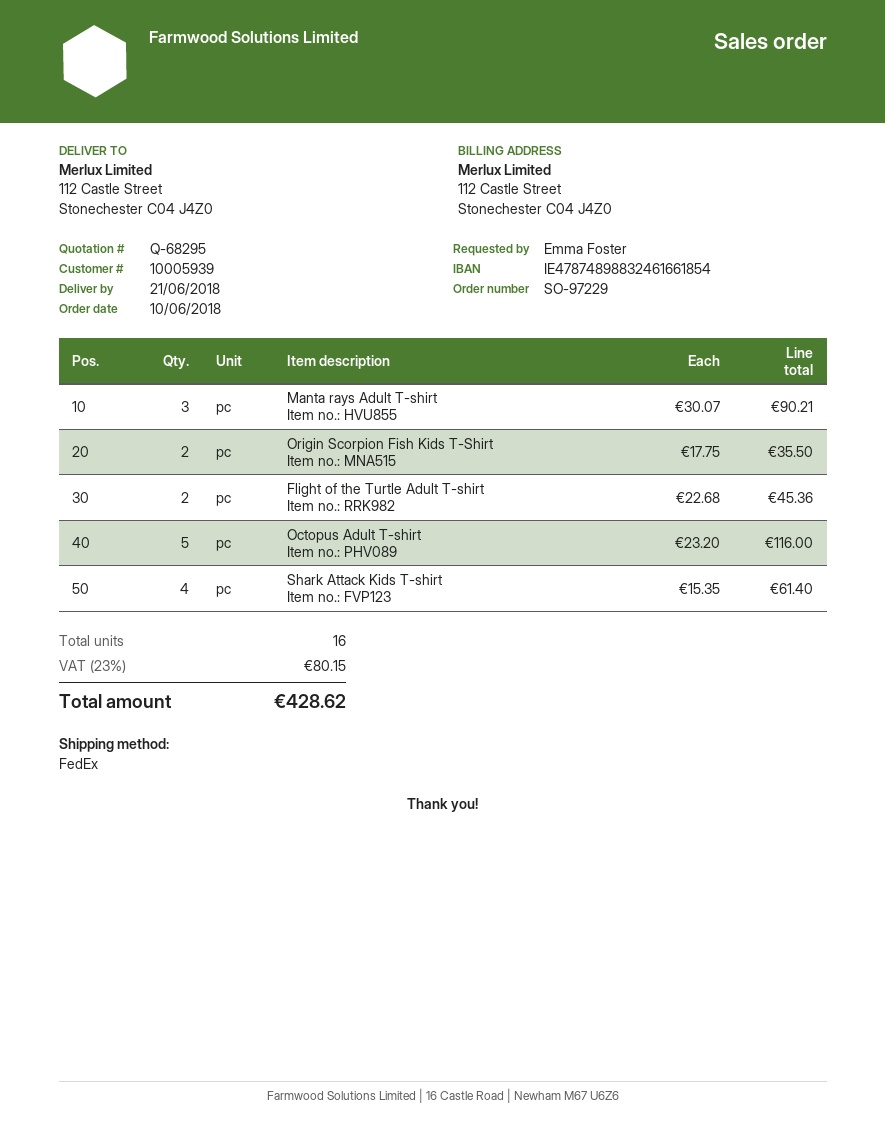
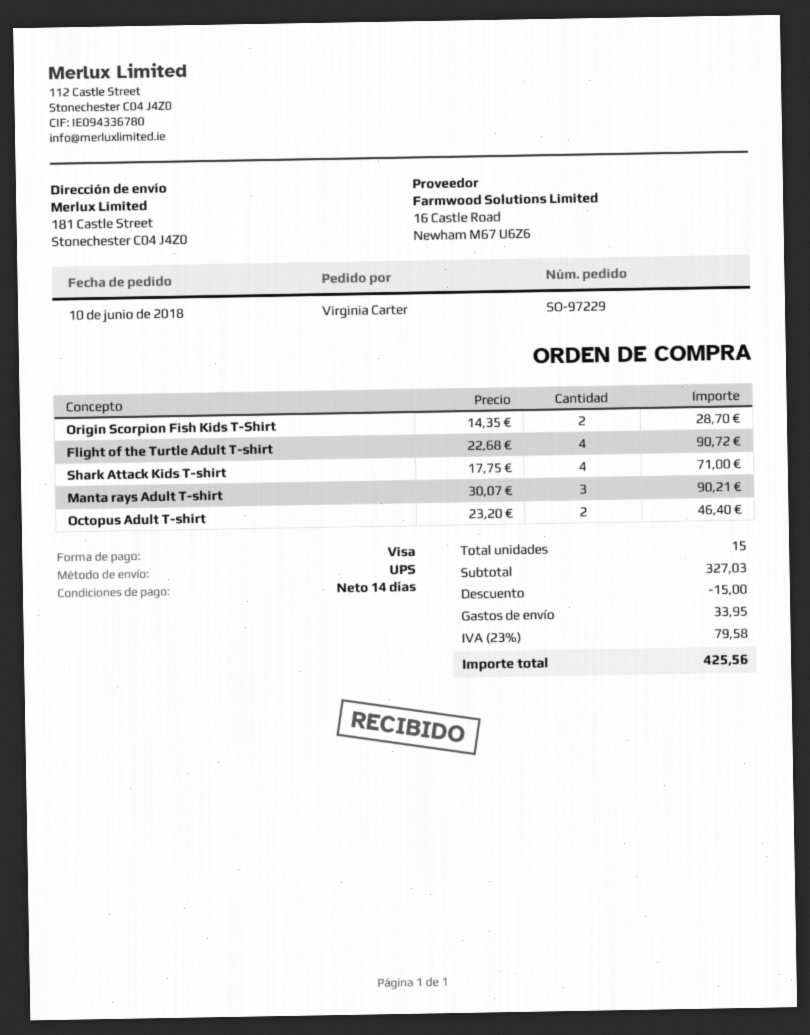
ordered by: Emma Foster -> Virginia Carter
shipping method: FedEx -> UPS
ship to: 112 Castle Street, Stonechester C04 J4Z0 -> 181 Castle Street, Stonechester C04 J4Z0
Origin Scorpion Fish Kids T-Shirt: 2 x 17.75 = 35.50 -> 2 x 14.35 = 28.70
Flight of the Turtle Adult T-shirt: 2 x 22.68 = 45.36 -> 4 x 22.68 = 90.72
Octopus Adult T-shirt: 5 x 23.20 = 116.00 -> 2 x 23.20 = 46.40
Shark Attack Kids T-shirt: 4 x 15.35 = 61.40 -> 4 x 17.75 = 71.00
total quantity: 16 -> 15
discount: none -> 15.00
shipping: none -> 33.95
tax: 23% = 80.15 -> 23% = 79.58
total: 428.62 -> 425.56

